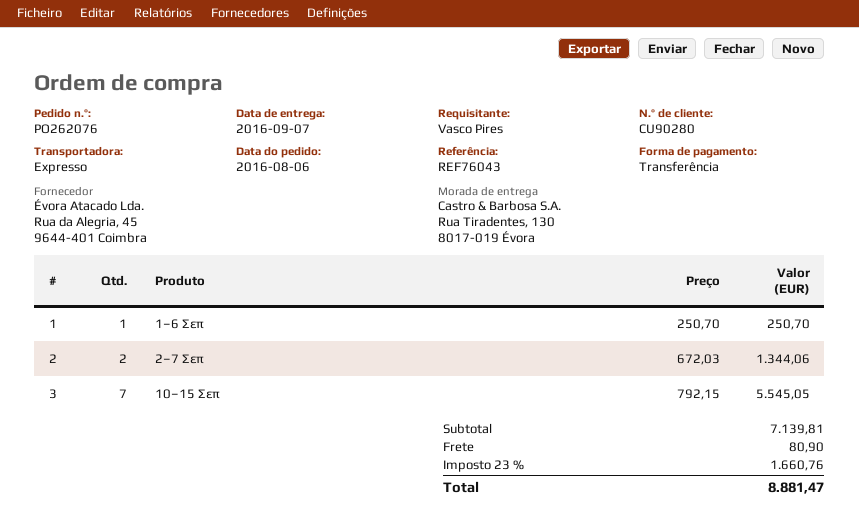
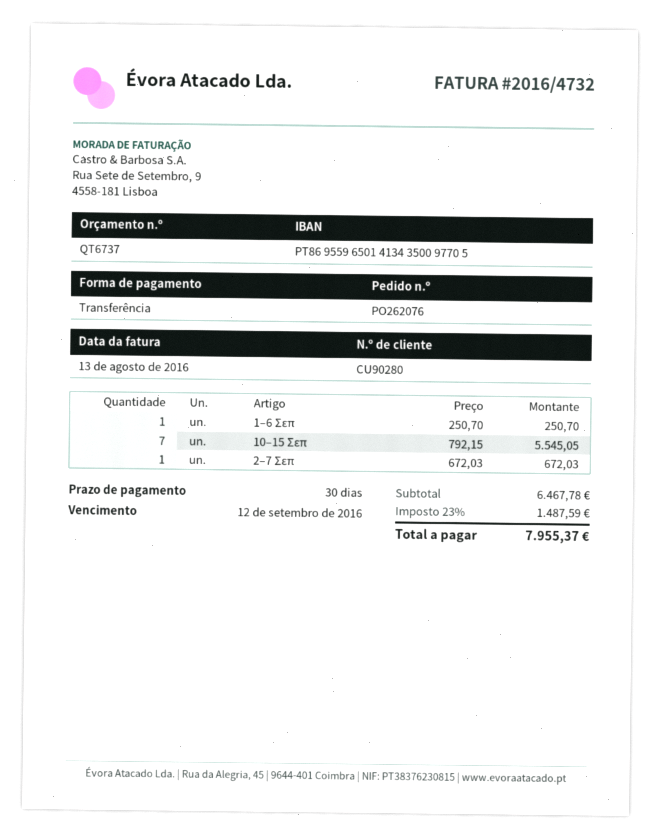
2–7 Σεπ: 2 x 672.03 = 1344.06 -> 1 x 672.03 = 672.03
subtotal: 7139.81 -> 6467.78
shipping: 80.90 -> none
tax: 23% = 1660.76 -> 23% = 1487.59
total: 8881.47 -> 7955.37

